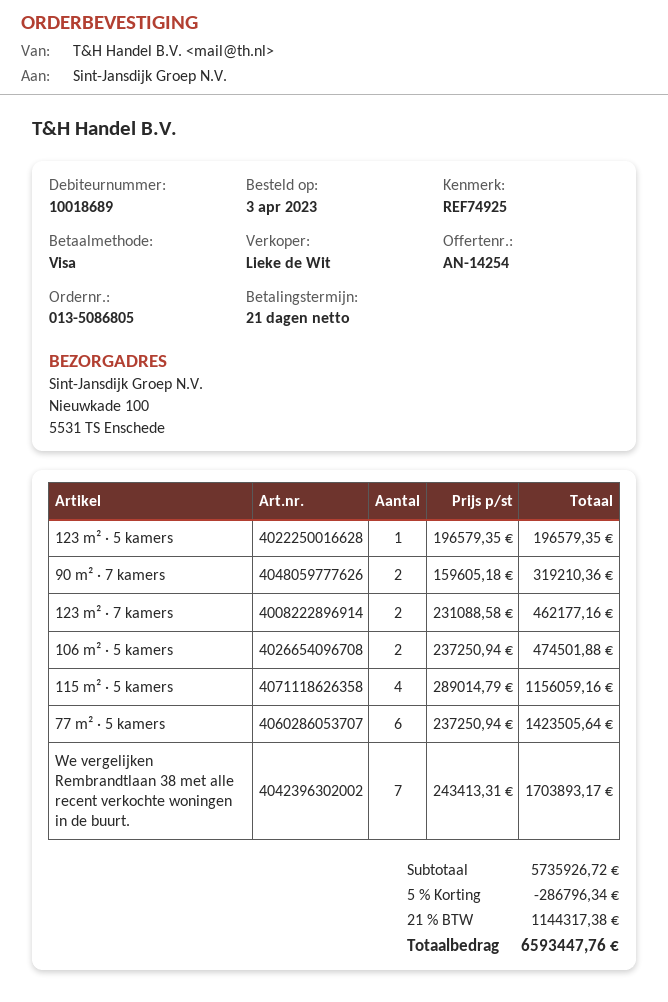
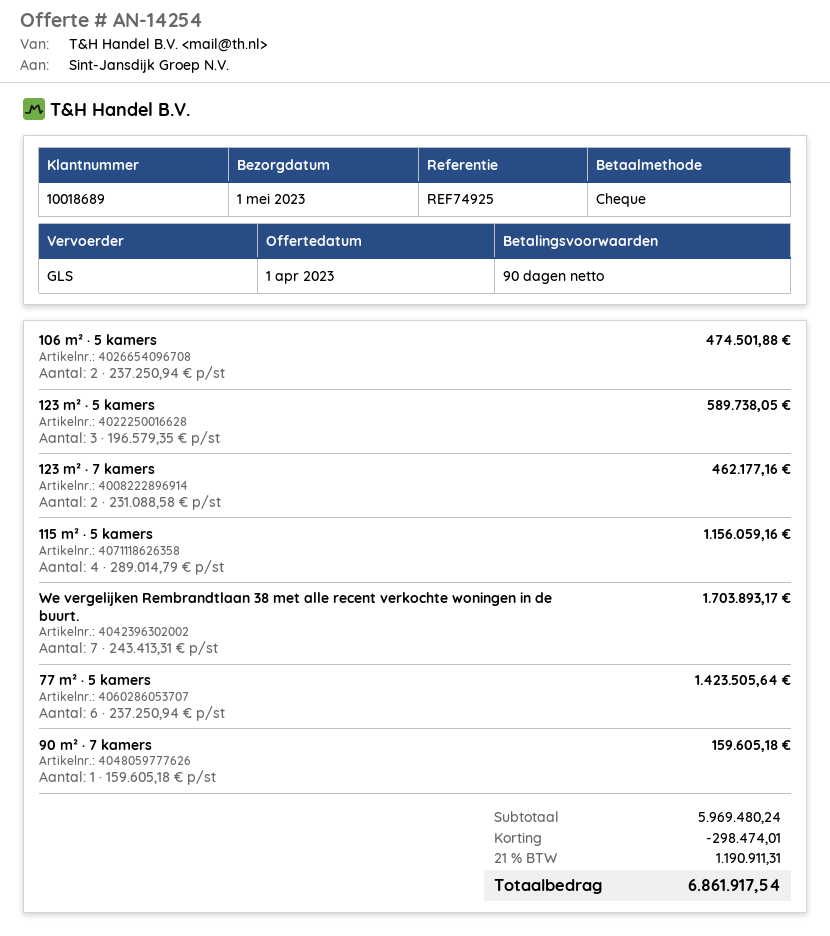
payment terms: 21 days -> 90 days
payment method: Visa -> cheque
123 m² · 5 kamers: 1 x 196579.35 = 196579.35 -> 3 x 196579.35 = 589738.05
90 m² · 7 kamers: 2 x 159605.18 = 319210.36 -> 1 x 159605.18 = 159605.18
subtotal: 5735926.72 -> 5969480.24
discount: 286796.34 -> 298474.01
tax: 21% = 1144317.38 -> 21% = 1190911.31
total: 6593447.76 -> 6861917.54

